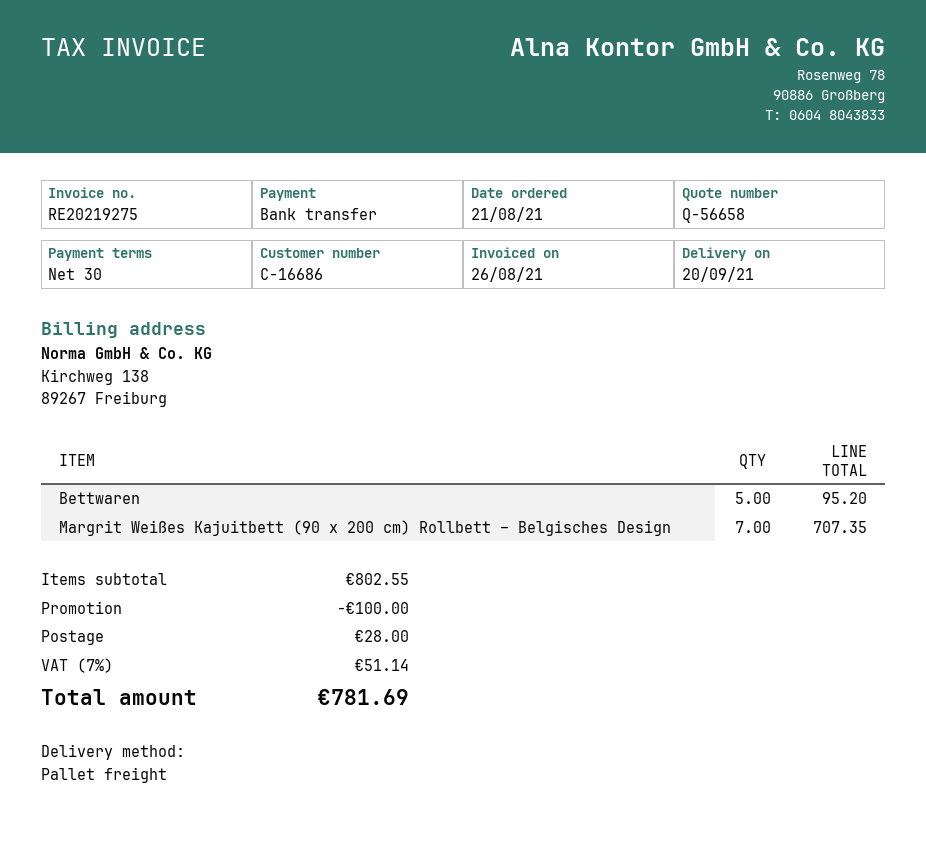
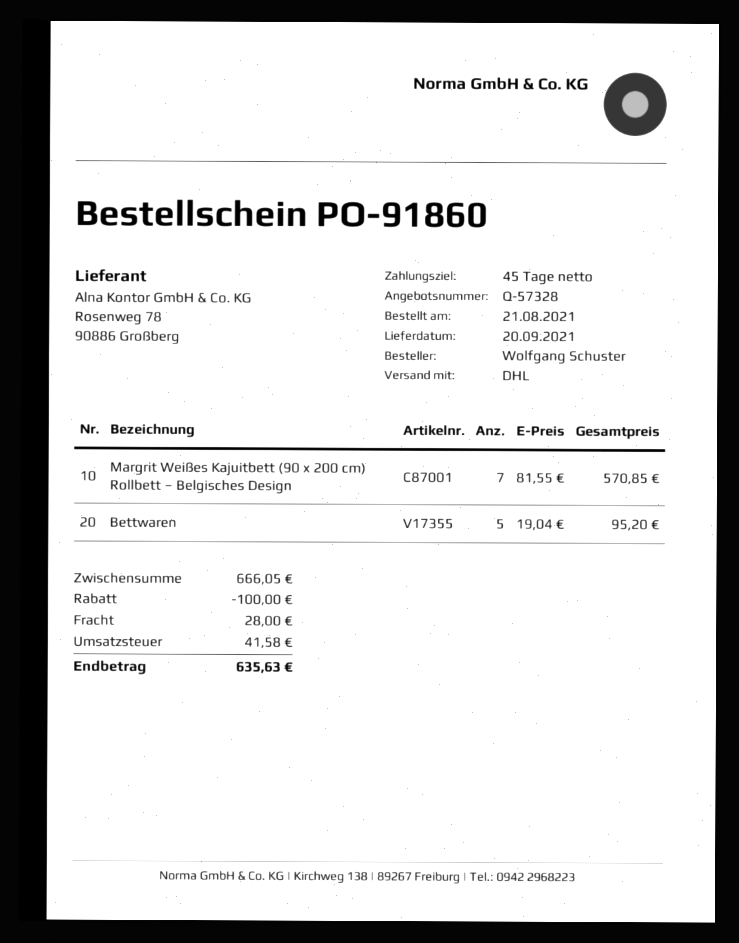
quote number: Q-56658 -> Q-57328
payment terms: 30 days -> 45 days
shipping method: pallet freight -> DHL
Margrit Weißes Kajuitbett (90 x 200 cm) Rollbett – Belgisches Design: 7 for 707.35 -> 7 for 570.85
subtotal: 802.55 -> 666.05
tax: 51.14 -> 41.58
total: 781.69 -> 635.63

